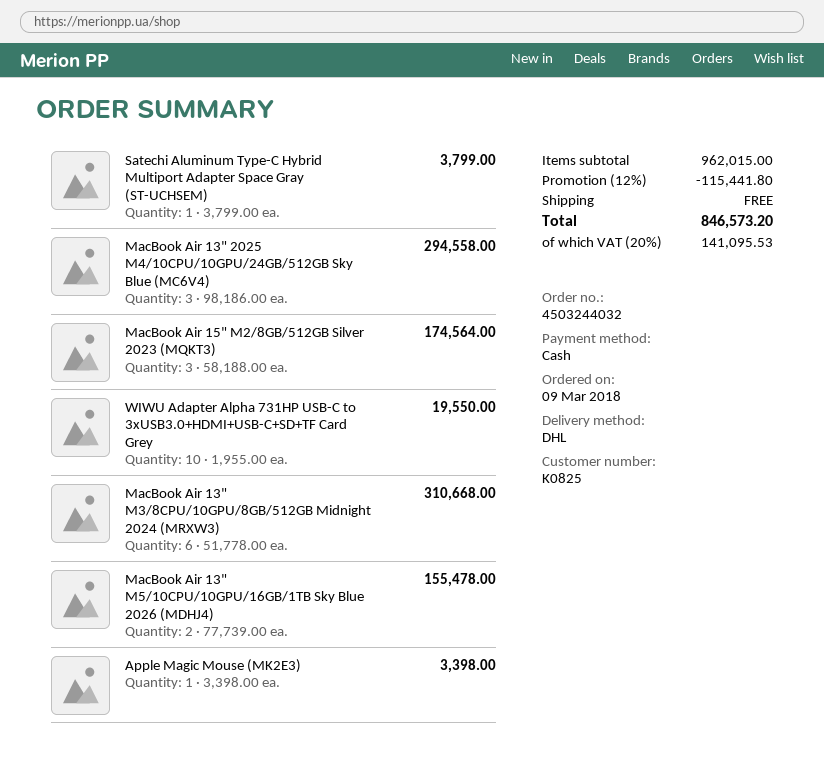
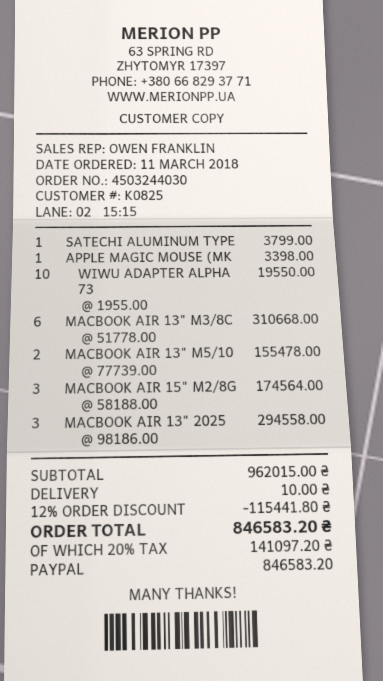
order number: 4503244032 -> 4503244030
order date: 2018-03-09 -> 2018-03-11
payment method: cash -> PayPal
shipping: 0.00 -> 10.00
tax: 20% = 141095.53 -> 20% = 141097.20
total: 846573.20 -> 846583.20

